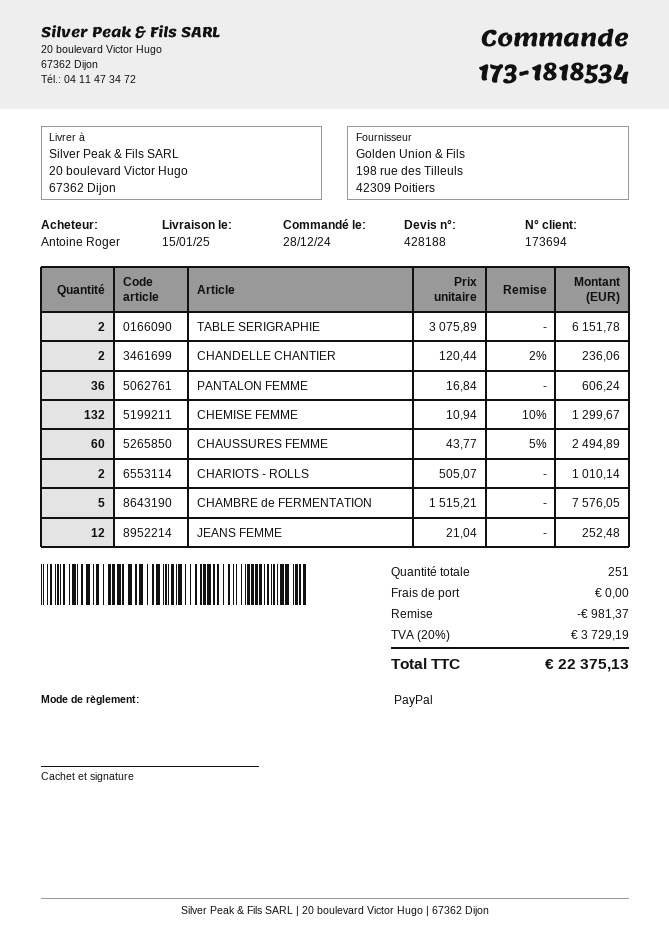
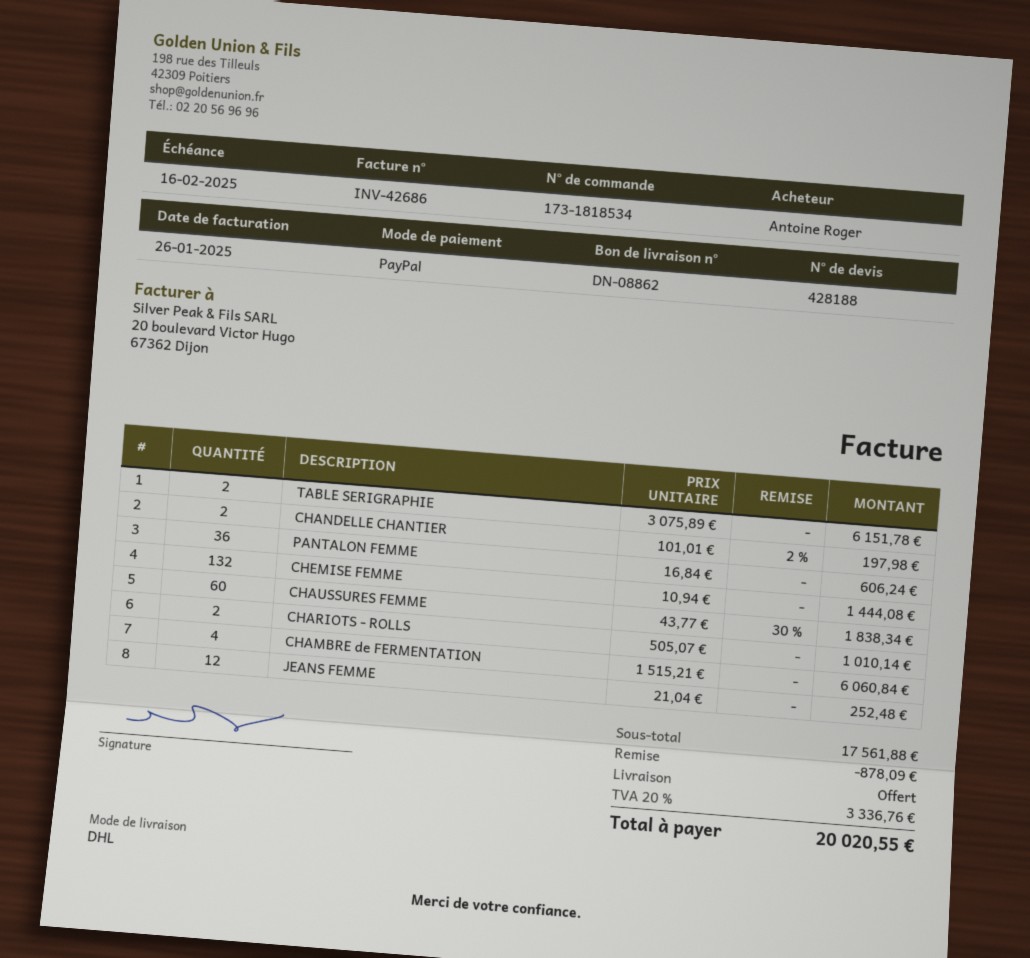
CHANDELLE CHANTIER: 2 x 120.44 - 2% = 236.06 -> 2 x 101.01 - 2% = 197.98
CHEMISE FEMME: 132 x 10.94 - 10% = 1299.67 -> 132 x 10.94 = 1444.08
CHAUSSURES FEMME: 60 x 43.77 - 5% = 2494.89 -> 60 x 43.77 - 30% = 1838.34
CHAMBRE de FERMENTATION: 5 x 1515.21 = 7576.05 -> 4 x 1515.21 = 6060.84
discount: 981.37 -> 878.09
tax: 20% = 3729.19 -> 20% = 3336.76
total: 22375.13 -> 20020.55

